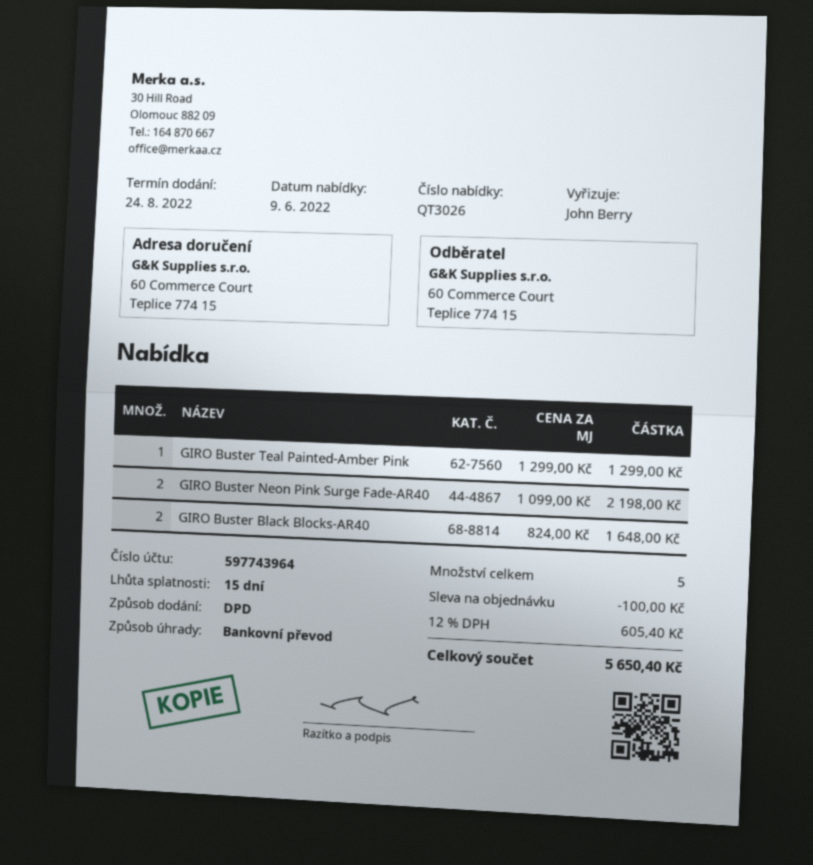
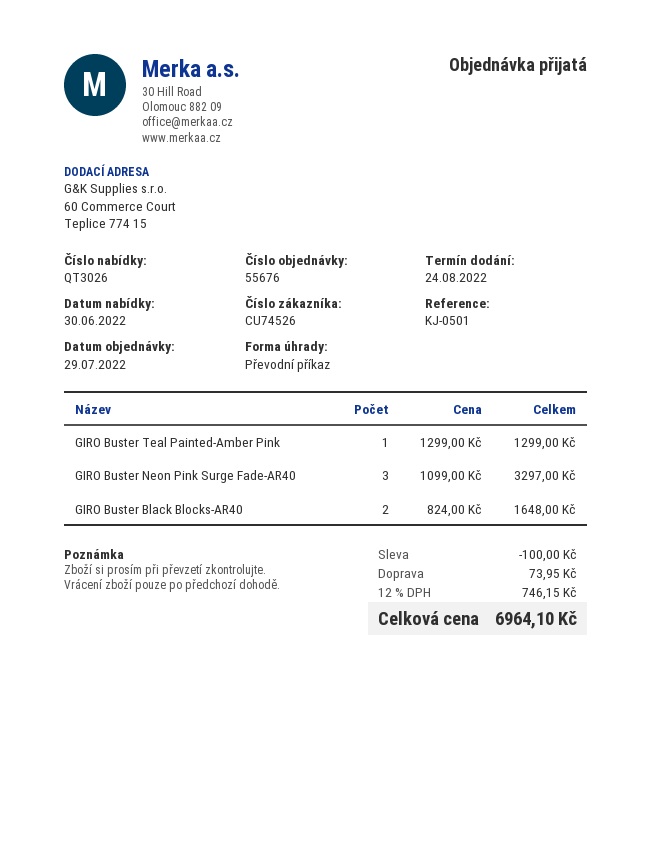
quote date: 2022-06-09 -> 2022-06-30
GIRO Buster Neon Pink Surge Fade-AR40: 2 x 1099.00 = 2198.00 -> 3 x 1099.00 = 3297.00
shipping: none -> 73.95
tax: 12% = 605.40 -> 12% = 746.15
total: 5650.40 -> 6964.10

